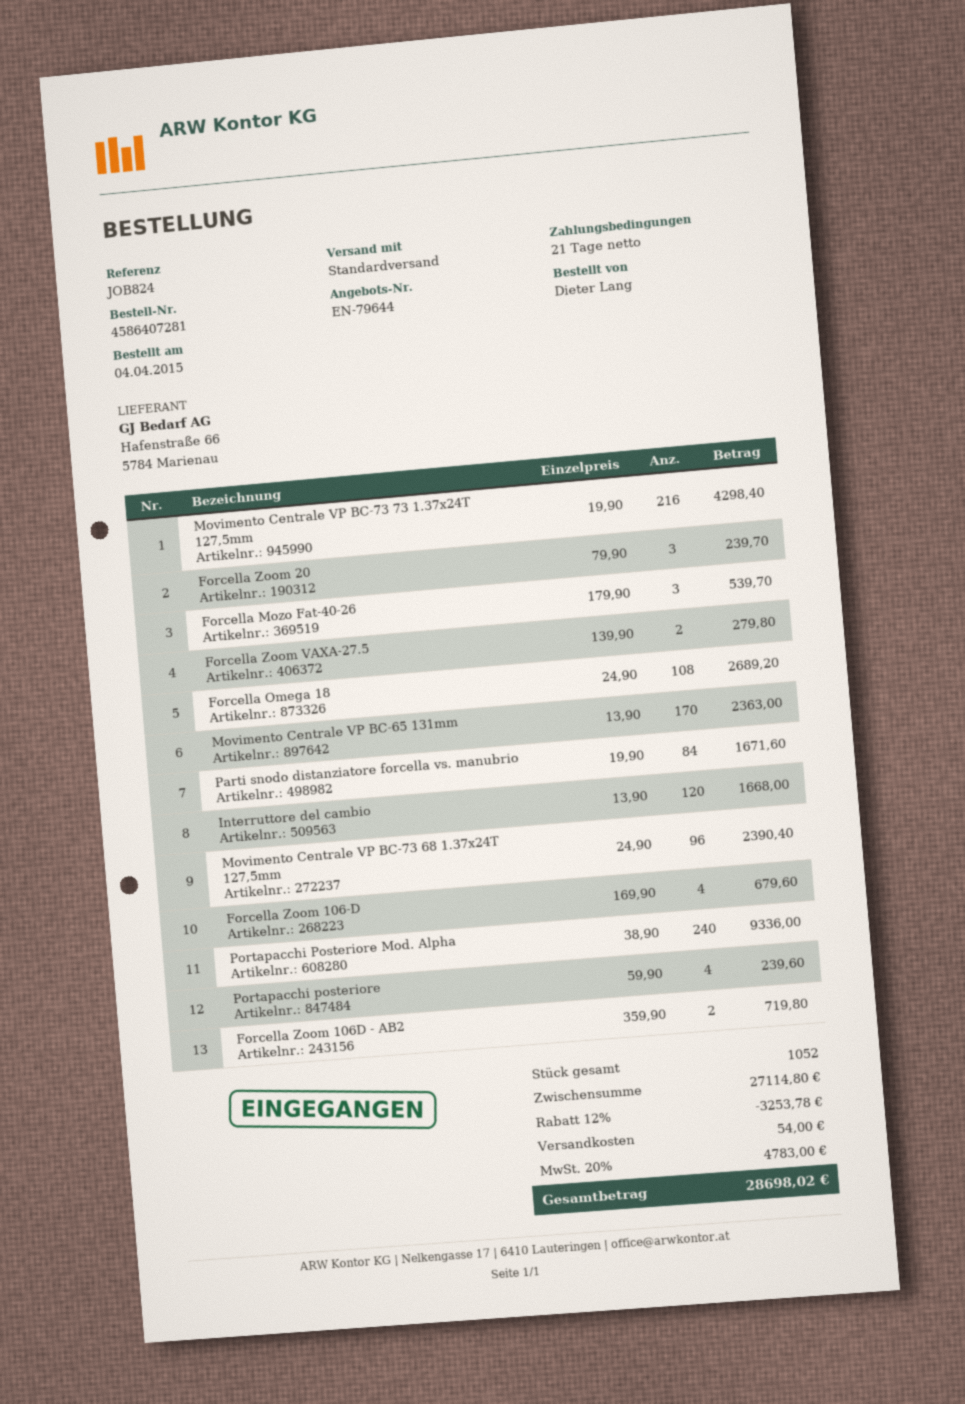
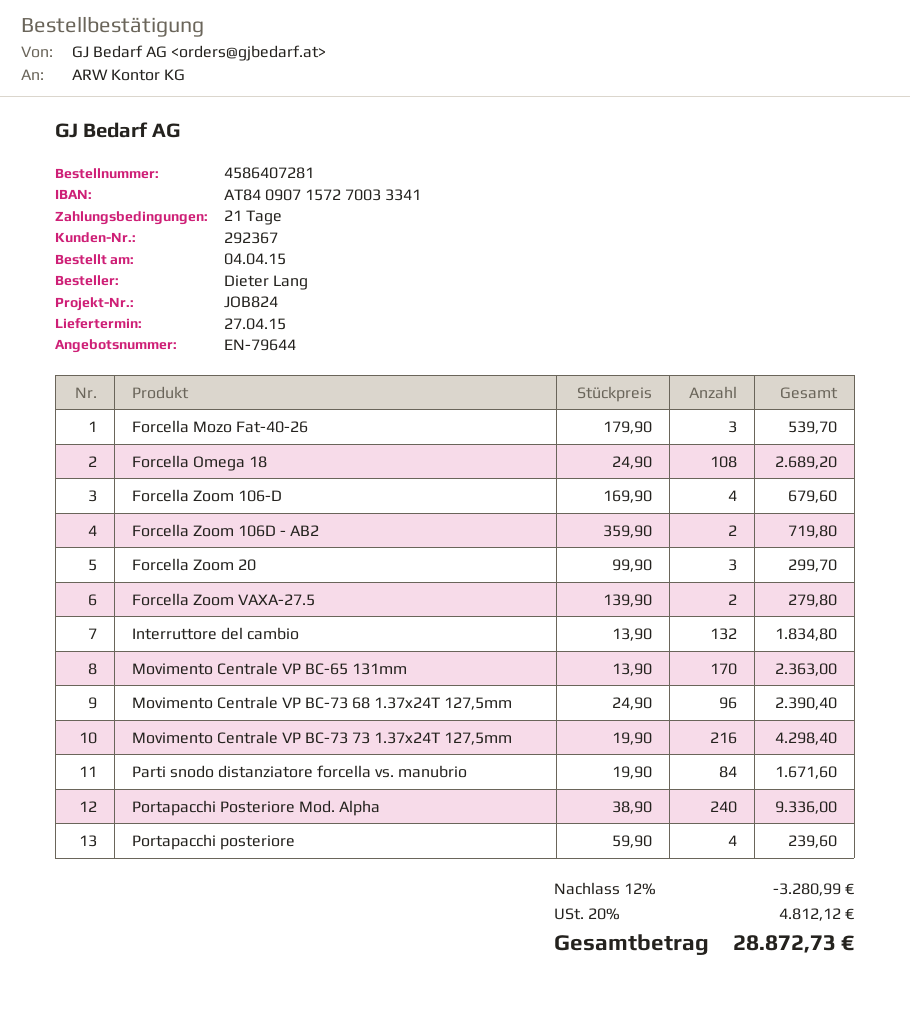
Forcella Zoom 20: 3 x 79.90 = 239.70 -> 3 x 99.90 = 299.70
Interruttore del cambio: 120 x 13.90 = 1668.00 -> 132 x 13.90 = 1834.80
discount: 12% = 3253.78 -> 12% = 3280.99
shipping: 54.00 -> none
tax: 20% = 4783.00 -> 20% = 4812.12
total: 28698.02 -> 28872.73

